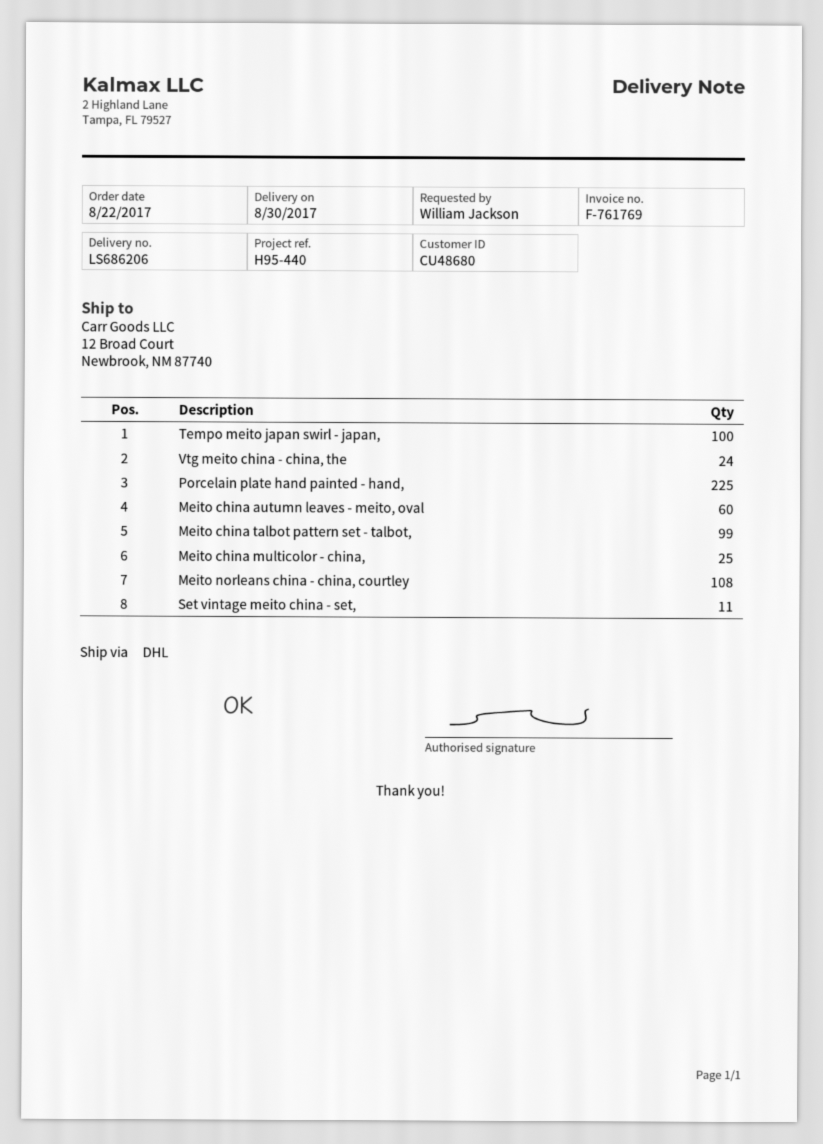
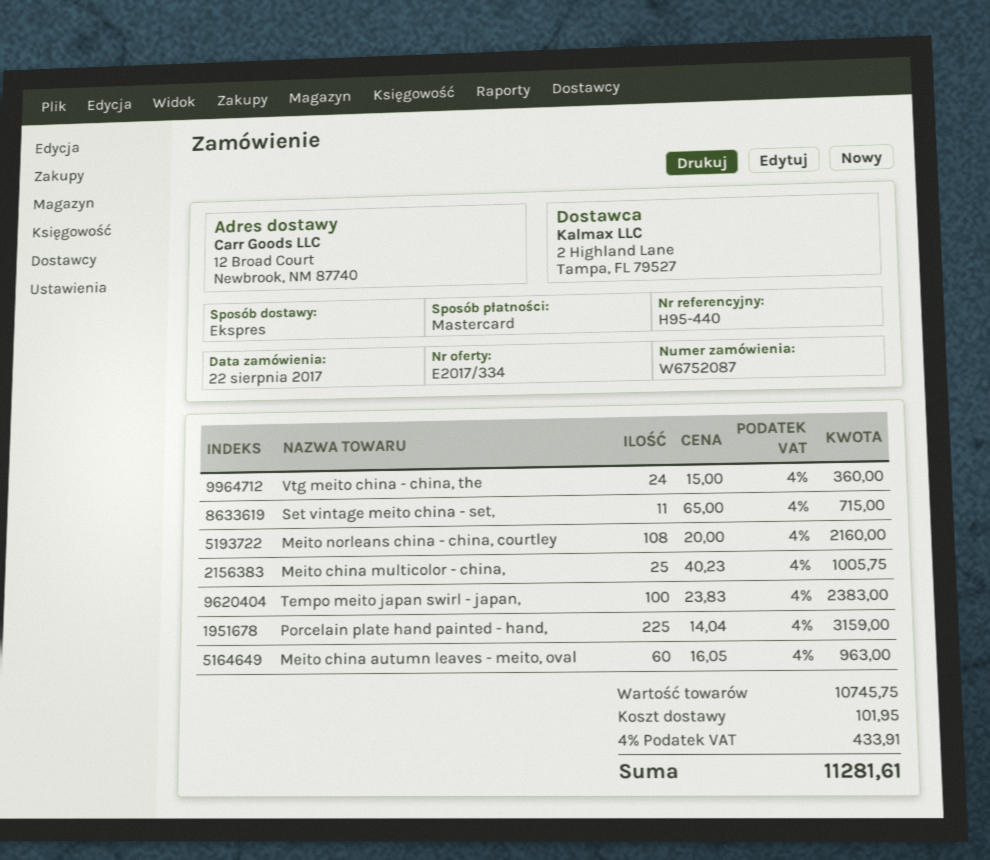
shipping method: DHL -> express
Meito china talbot pattern set - talbot,: 99 -> none

